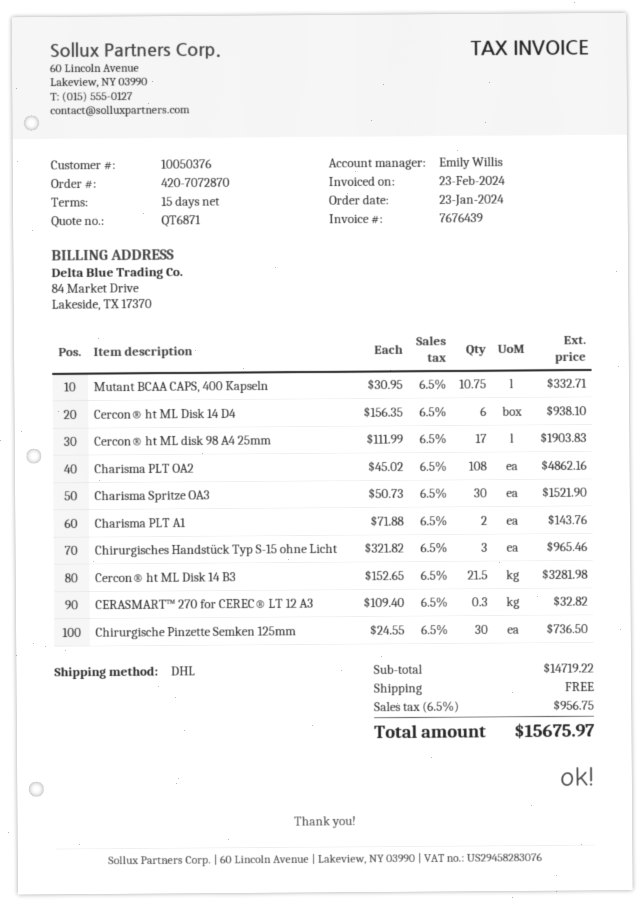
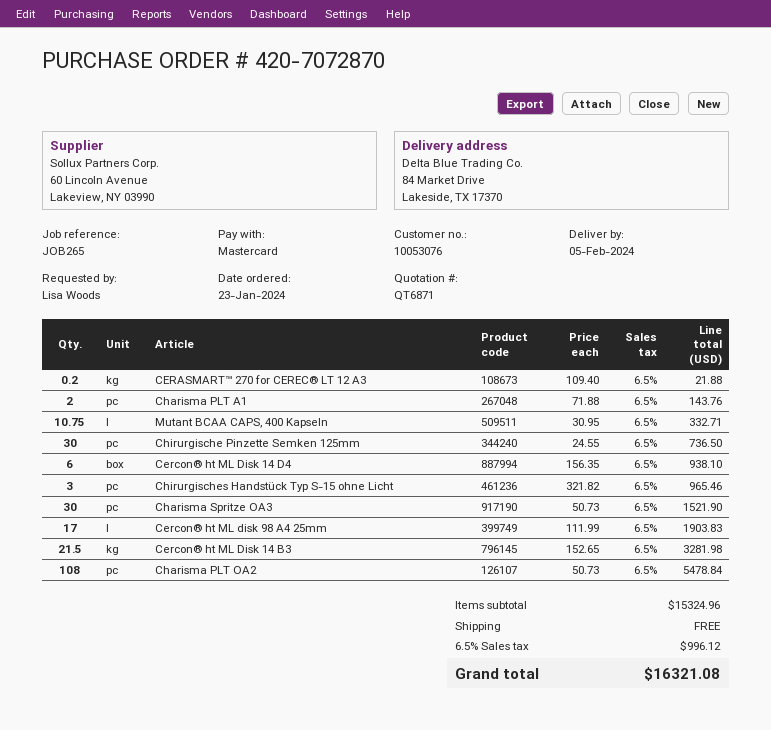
customer number: 10050376 -> 10053076
Charisma PLT OA2: 108 x 45.02 = 4862.16 -> 108 x 50.73 = 5478.84
CERASMART™ 270 for CEREC® LT 12 A3: 0.3 x 109.40 = 32.82 -> 0.2 x 109.40 = 21.88
subtotal: 14719.22 -> 15324.96
tax: 6.5% = 956.75 -> 6.5% = 996.12
total: 15675.97 -> 16321.08

